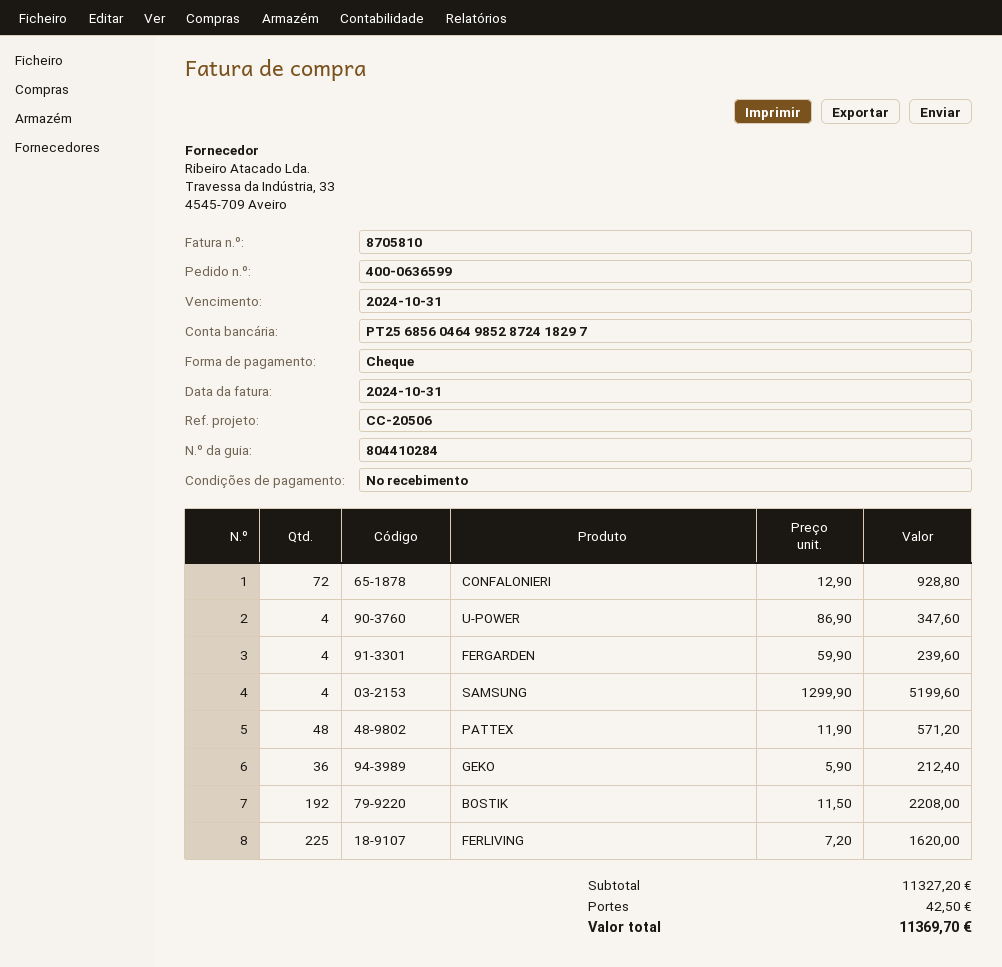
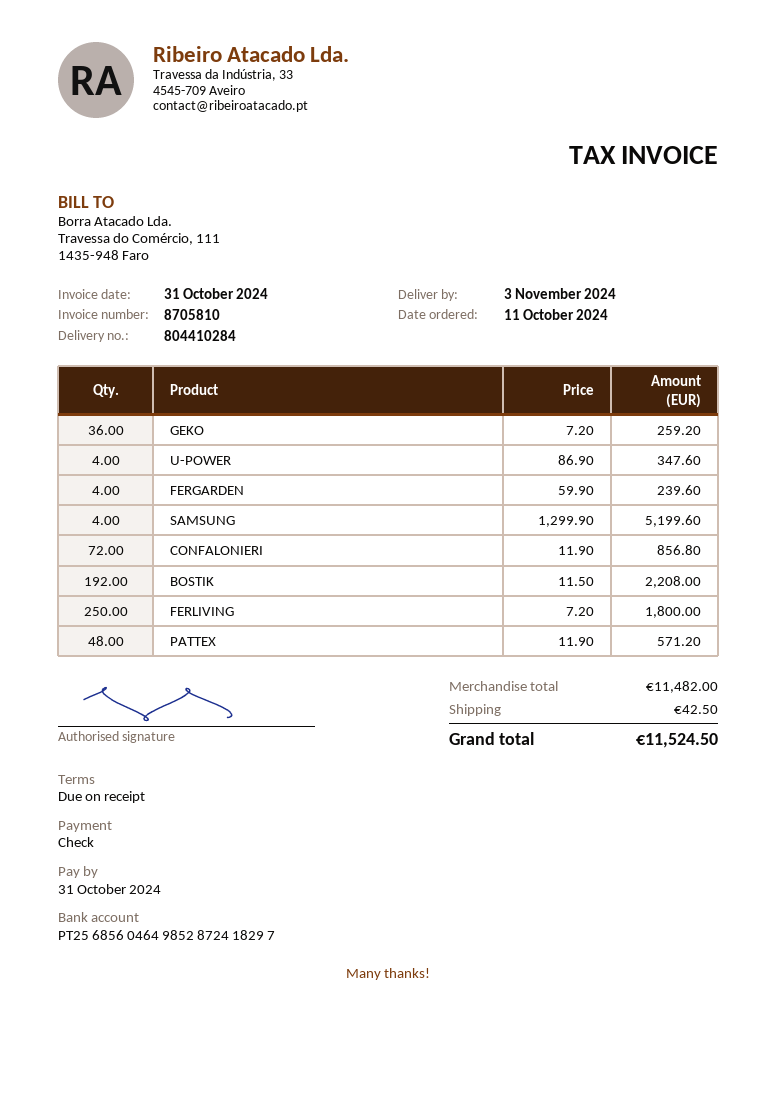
CONFALONIERI: 72 x 12.90 = 928.80 -> 72 x 11.90 = 856.80
GEKO: 36 x 5.90 = 212.40 -> 36 x 7.20 = 259.20
FERLIVING: 225 x 7.20 = 1620.00 -> 250 x 7.20 = 1800.00
subtotal: 11327.20 -> 11482.00
total: 11369.70 -> 11524.50

